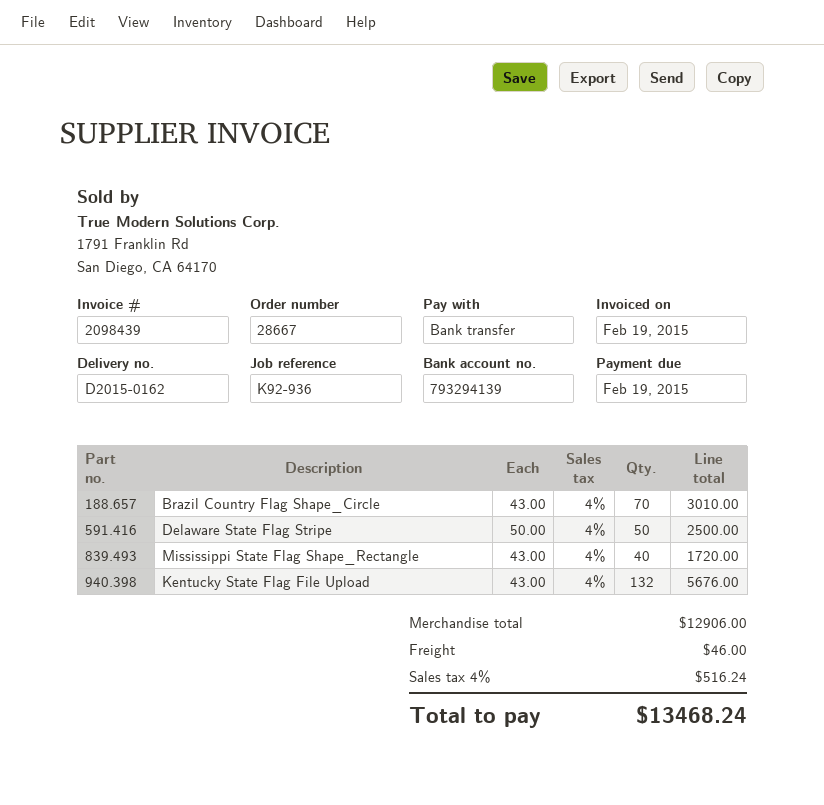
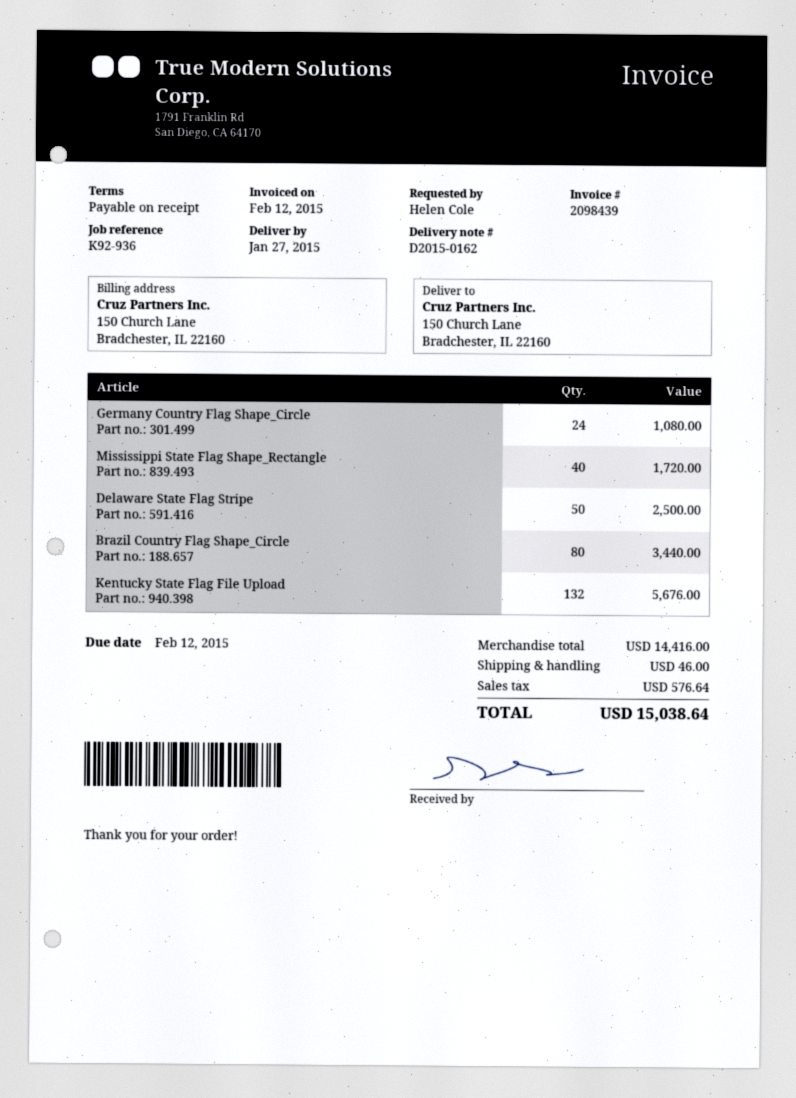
invoice date: 2015-02-19 -> 2015-02-12
due date: 2015-02-19 -> 2015-02-12
Brazil Country Flag Shape_Circle: 70 for 3010.00 -> 80 for 3440.00
Germany Country Flag Shape_Circle: none -> 24 for 1080.00
subtotal: 12906.00 -> 14416.00
tax: 516.24 -> 576.64
total: 13468.24 -> 15038.64

